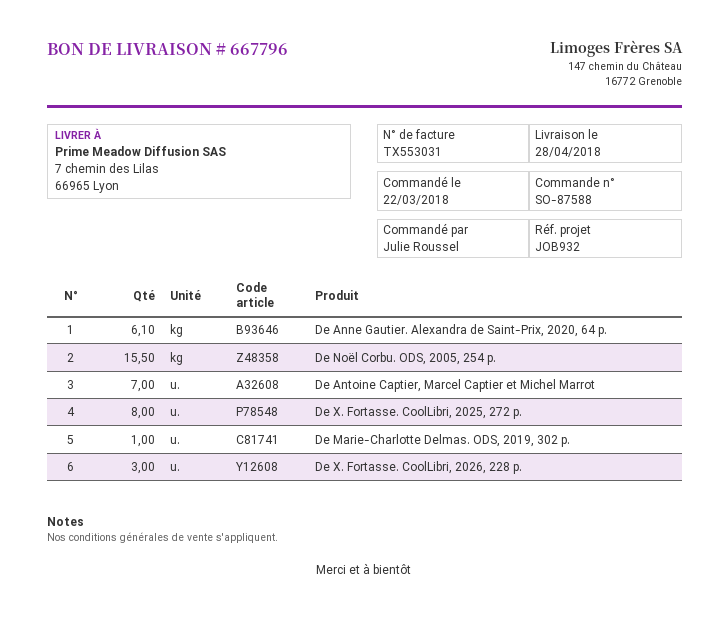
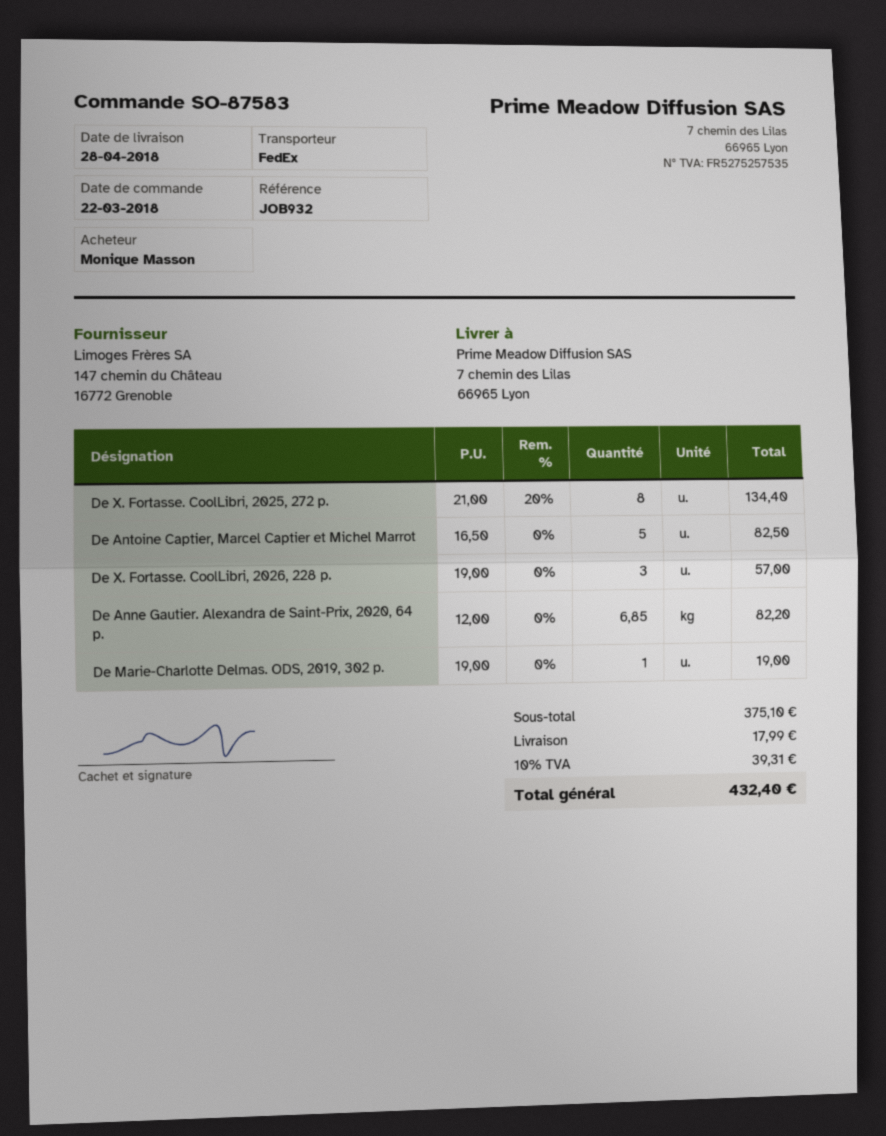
order number: SO-87588 -> SO-87583
ordered by: Julie Roussel -> Monique Masson
De Anne Gautier. Alexandra de Saint-Prix, 2020, 64 p.: 6.1 -> 6.85
De Noël Corbu. ODS, 2005, 254 p.: 15.5 -> none
De Antoine Captier, Marcel Captier et Michel Marrot: 7 -> 5

